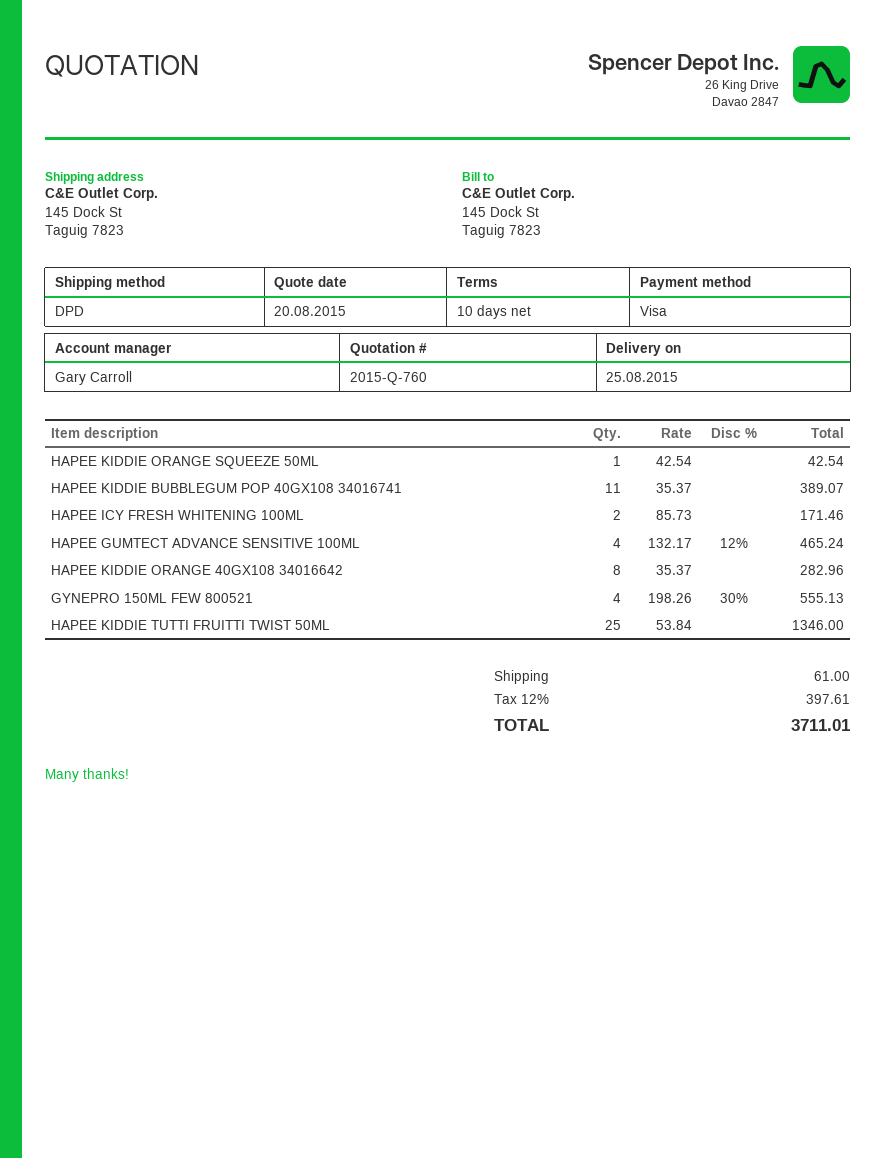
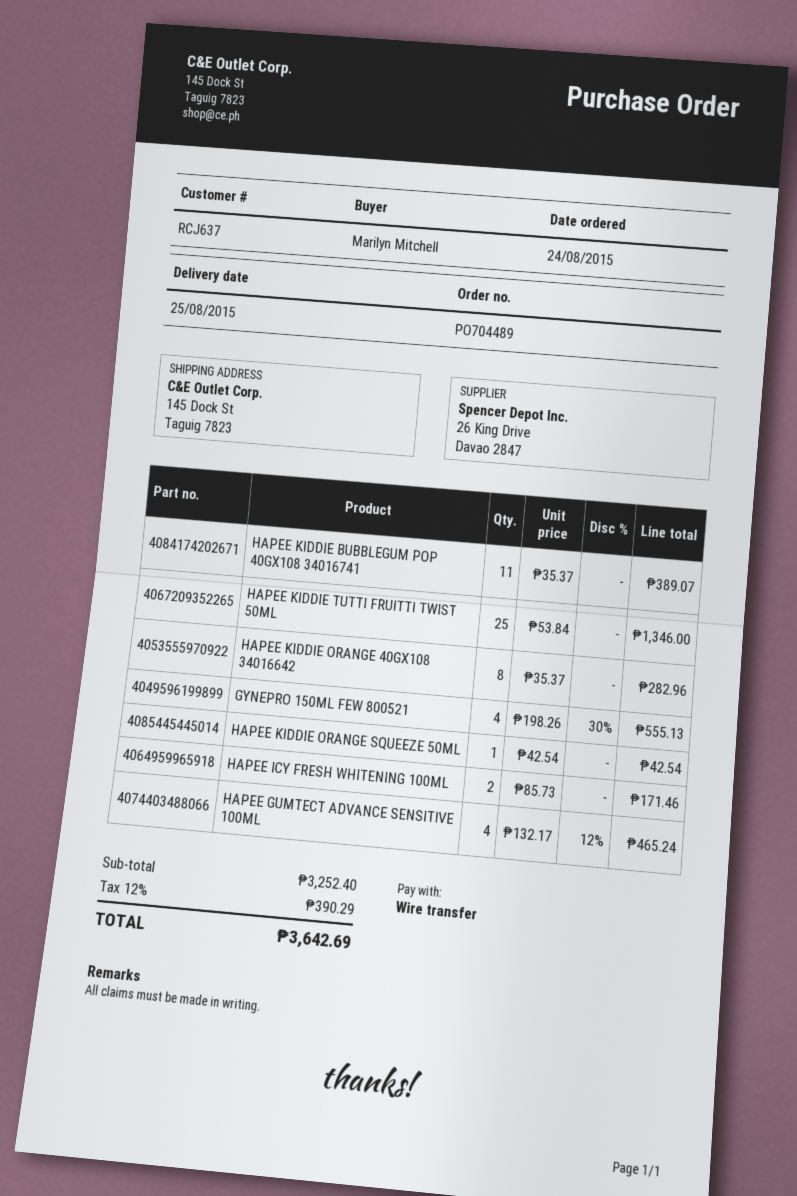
payment method: Visa -> bank transfer
shipping: 61.00 -> none
tax: 12% = 397.61 -> 12% = 390.29
total: 3711.01 -> 3642.69

